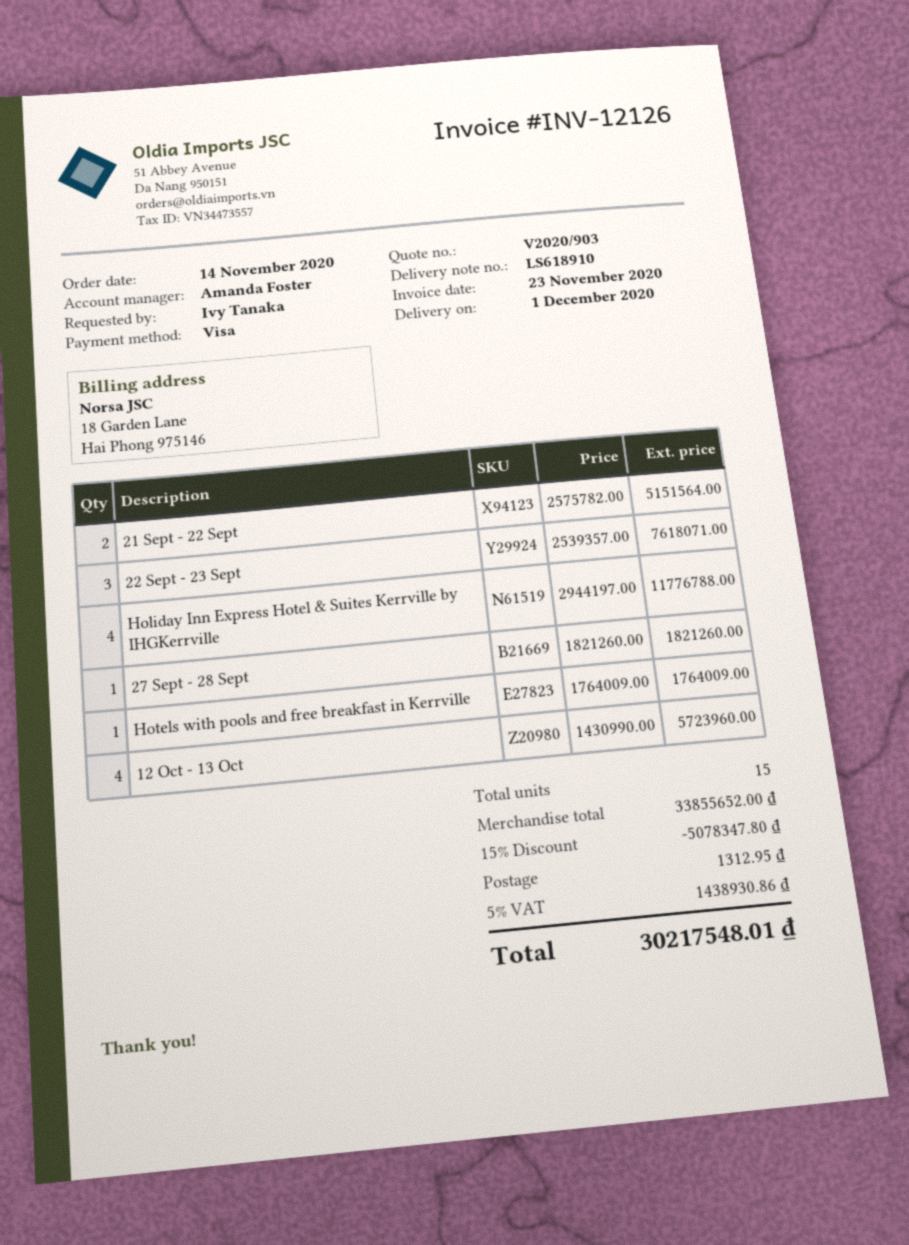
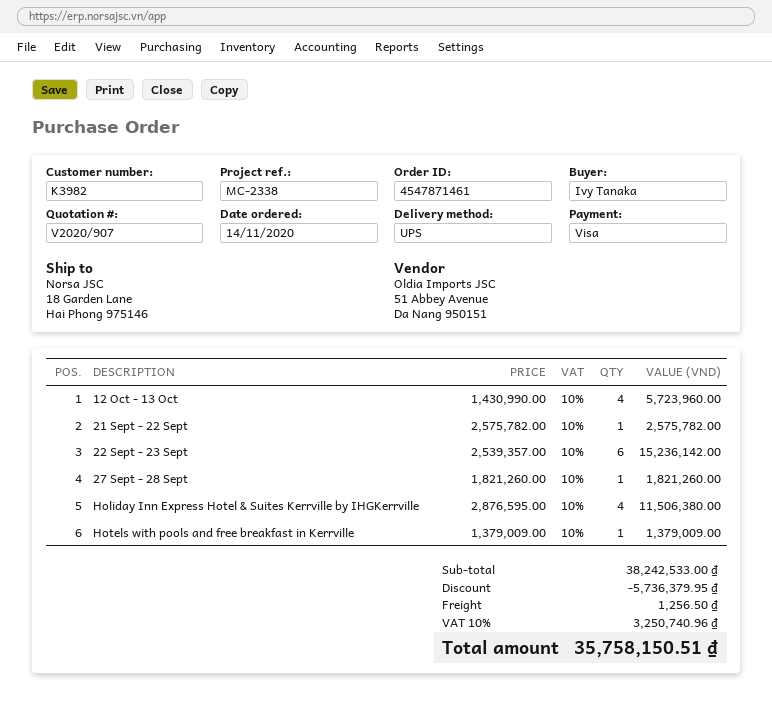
quote number: V2020/903 -> V2020/907
21 Sept - 22 Sept: 2 x 2575782.00 = 5151564.00 -> 1 x 2575782.00 = 2575782.00
22 Sept - 23 Sept: 3 x 2539357.00 = 7618071.00 -> 6 x 2539357.00 = 15236142.00
Holiday Inn Express Hotel & Suites Kerrville by IHGKerrville: 4 x 2944197.00 = 11776788.00 -> 4 x 2876595.00 = 11506380.00
Hotels with pools and free breakfast in Kerrville: 1 x 1764009.00 = 1764009.00 -> 1 x 1379009.00 = 1379009.00
subtotal: 33855652.00 -> 38242533.00
discount: 5078347.80 -> 5736379.95
shipping: 1312.95 -> 1256.50
tax: 5% = 1438930.86 -> 10% = 3250740.96
total: 30217548.01 -> 35758150.51

